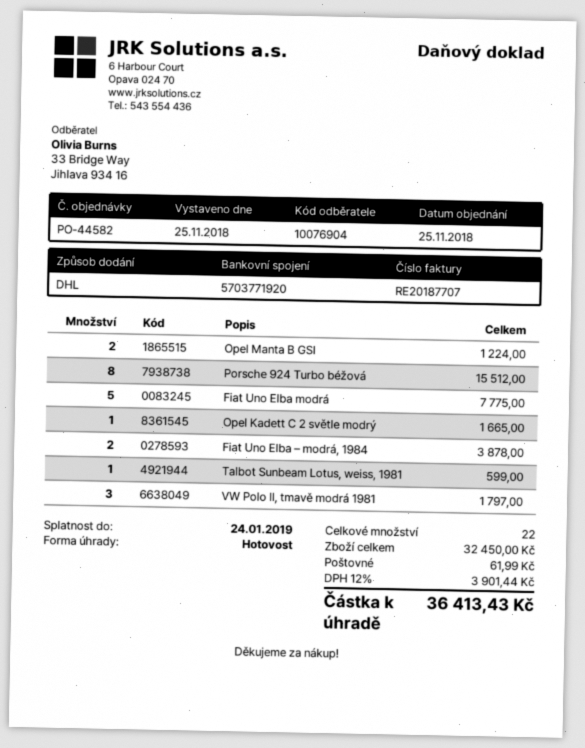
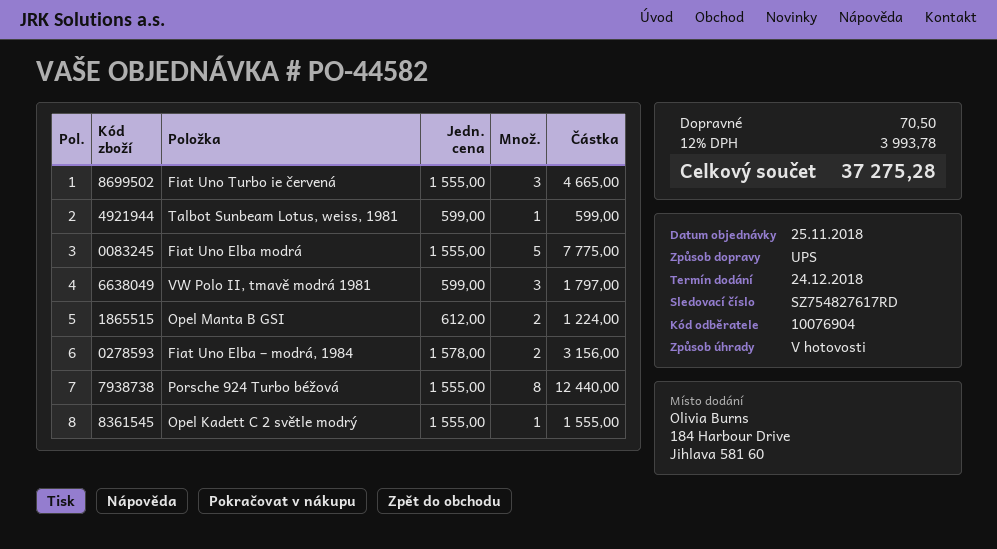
shipping method: DHL -> UPS
Porsche 924 Turbo béžová: 8 for 15512.00 -> 8 for 12440.00
Opel Kadett C 2 světle modrý: 1 for 1665.00 -> 1 for 1555.00
Fiat Uno Elba – modrá, 1984: 2 for 3878.00 -> 2 for 3156.00
Fiat Uno Turbo ie červená: none -> 3 for 4665.00
shipping: 61.99 -> 70.50
tax: 12% = 3901.44 -> 12% = 3993.78
total: 36413.43 -> 37275.28

